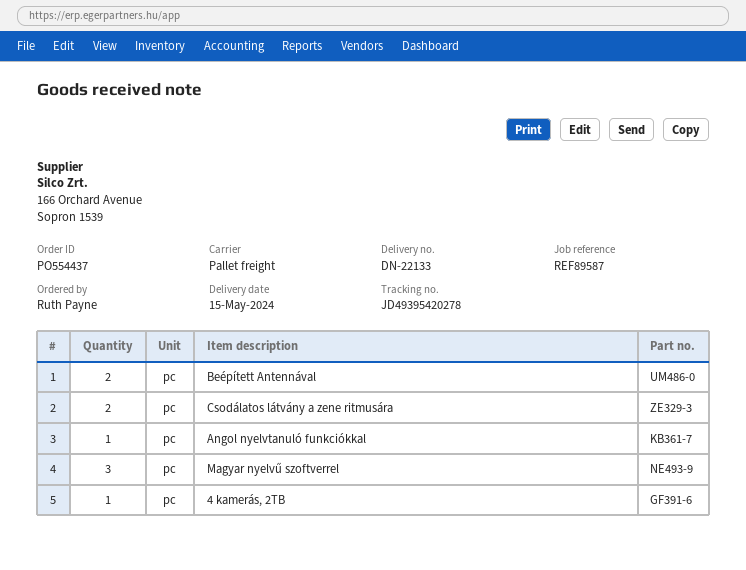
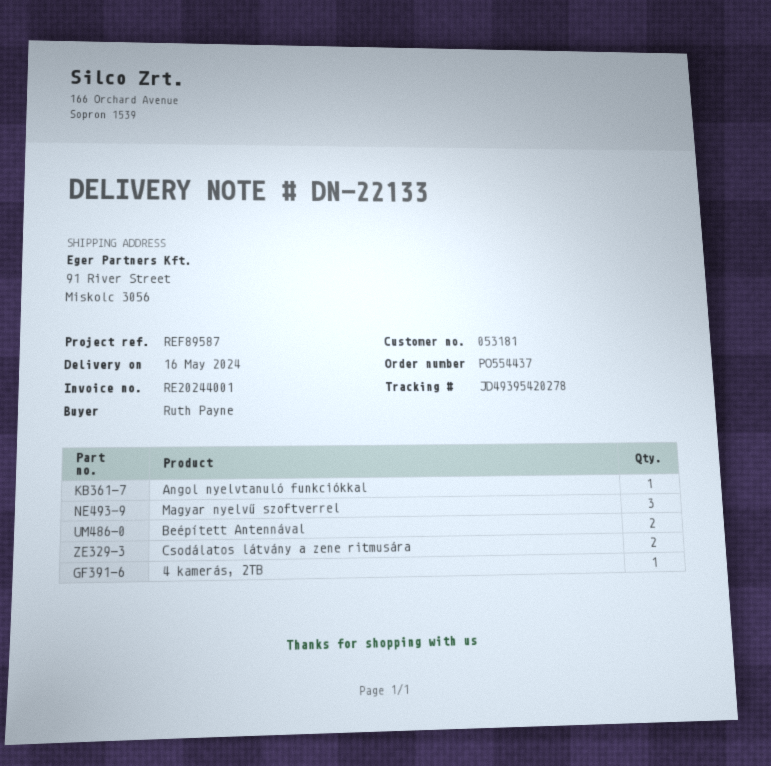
delivery date: 2024-05-15 -> 2024-05-16

